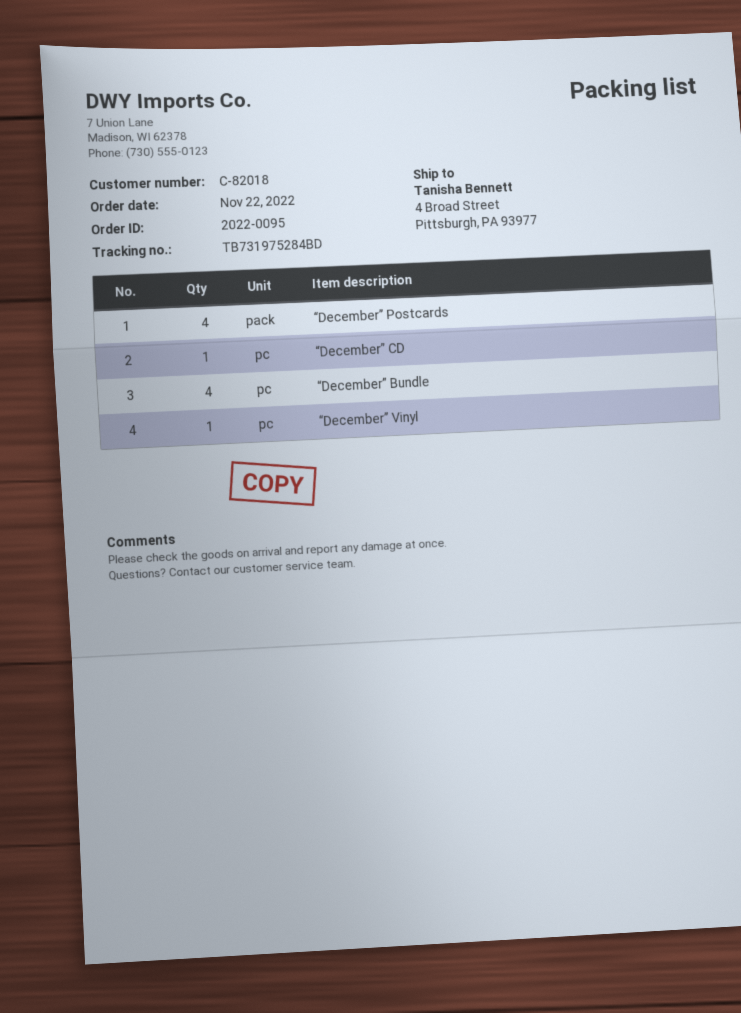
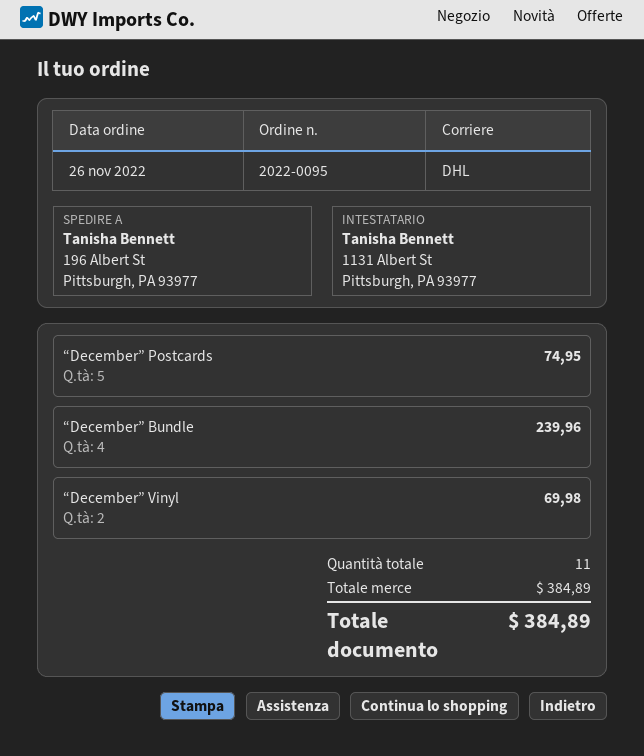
order date: 2022-11-22 -> 2022-11-26
ship to: 4 Broad Street, Pittsburgh, PA 93977 -> 196 Albert St, Pittsburgh, PA 93977
“December” Postcards: 4 -> 5
“December” CD: 1 -> none
“December” Vinyl: 1 -> 2

